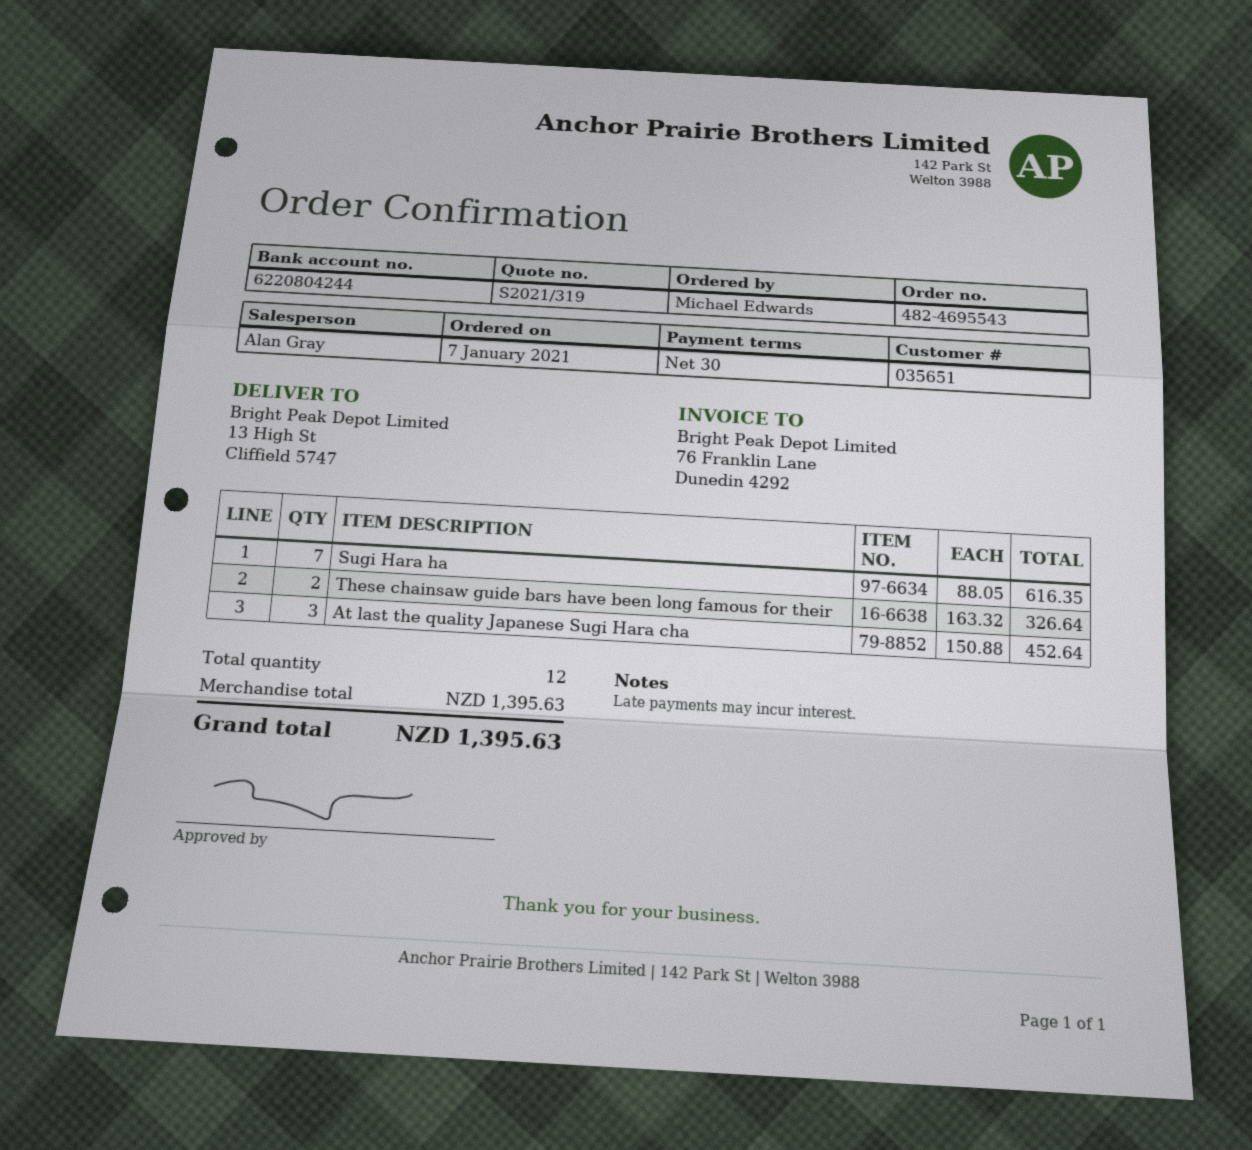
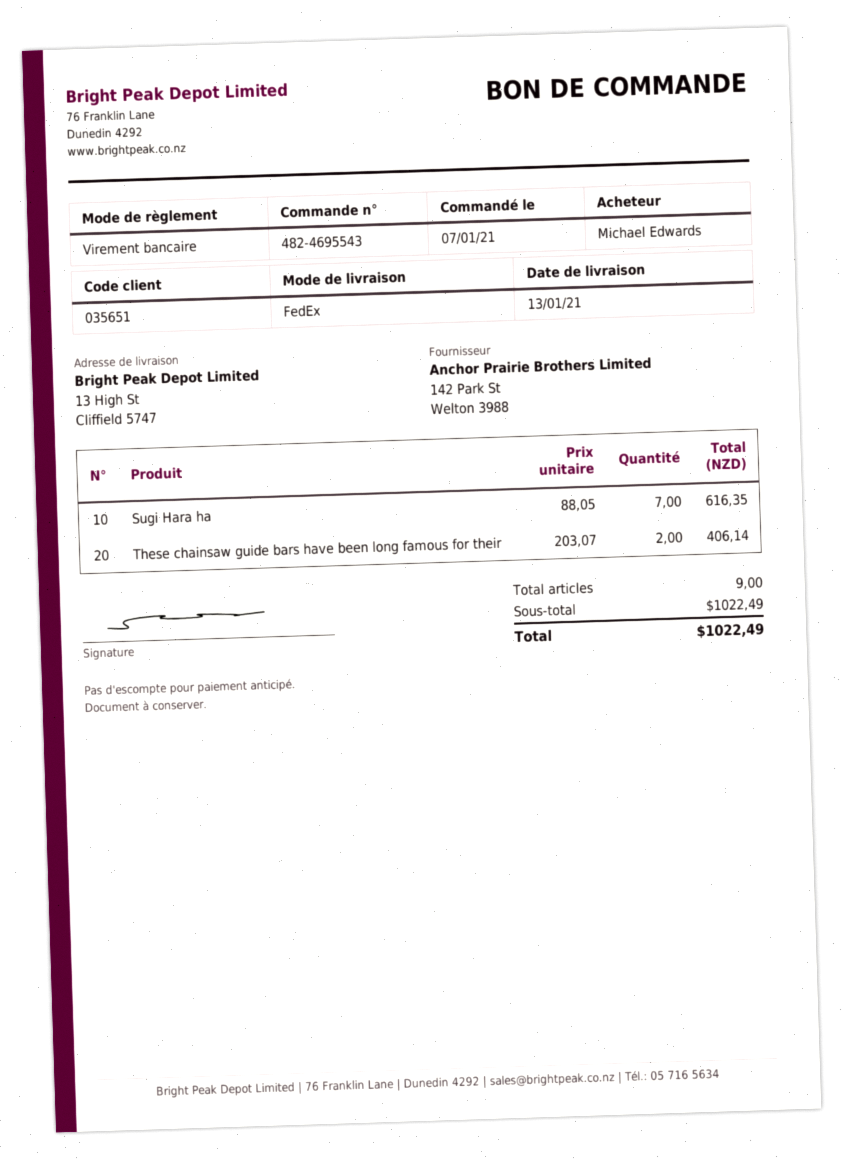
These chainsaw guide bars have been long famous for their: 2 x 163.32 = 326.64 -> 2 x 203.07 = 406.14
At last the quality Japanese Sugi Hara cha: 3 x 150.88 = 452.64 -> none
total quantity: 12 -> 9
subtotal: 1395.63 -> 1022.49
total: 1395.63 -> 1022.49

